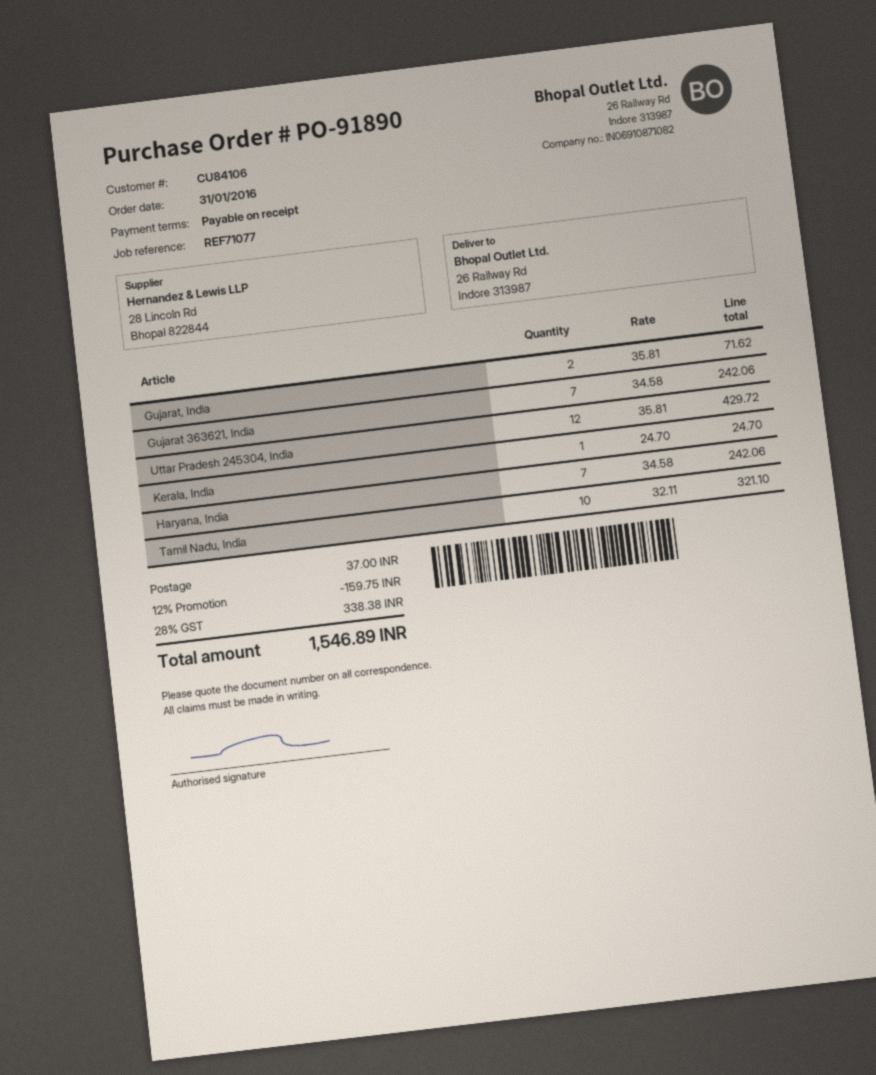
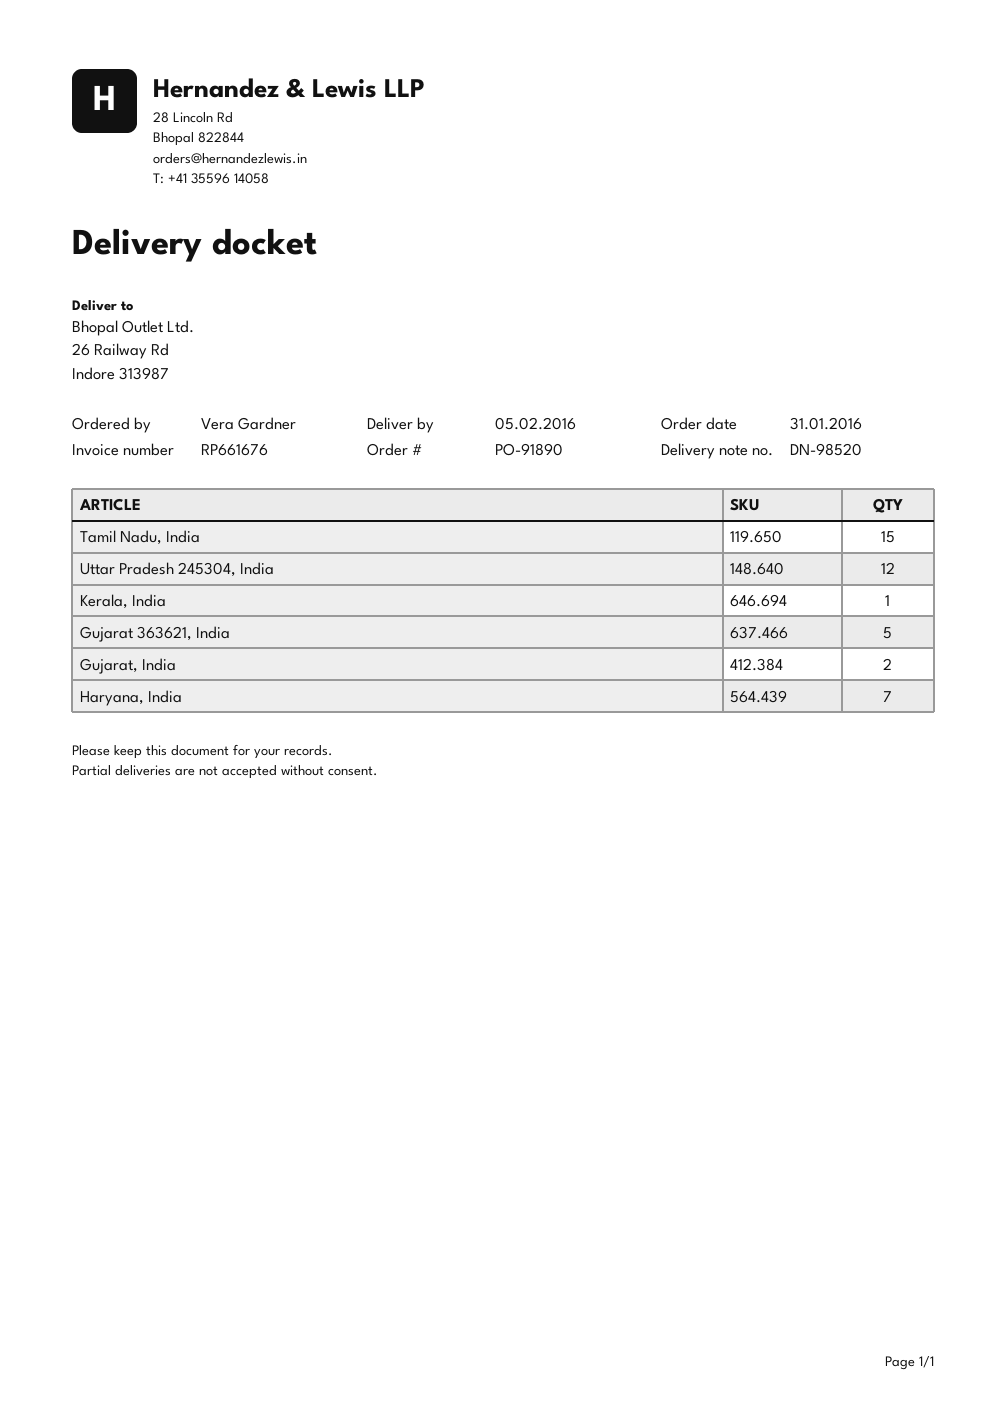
Gujarat 363621, India: 7 -> 5
Tamil Nadu, India: 10 -> 15

